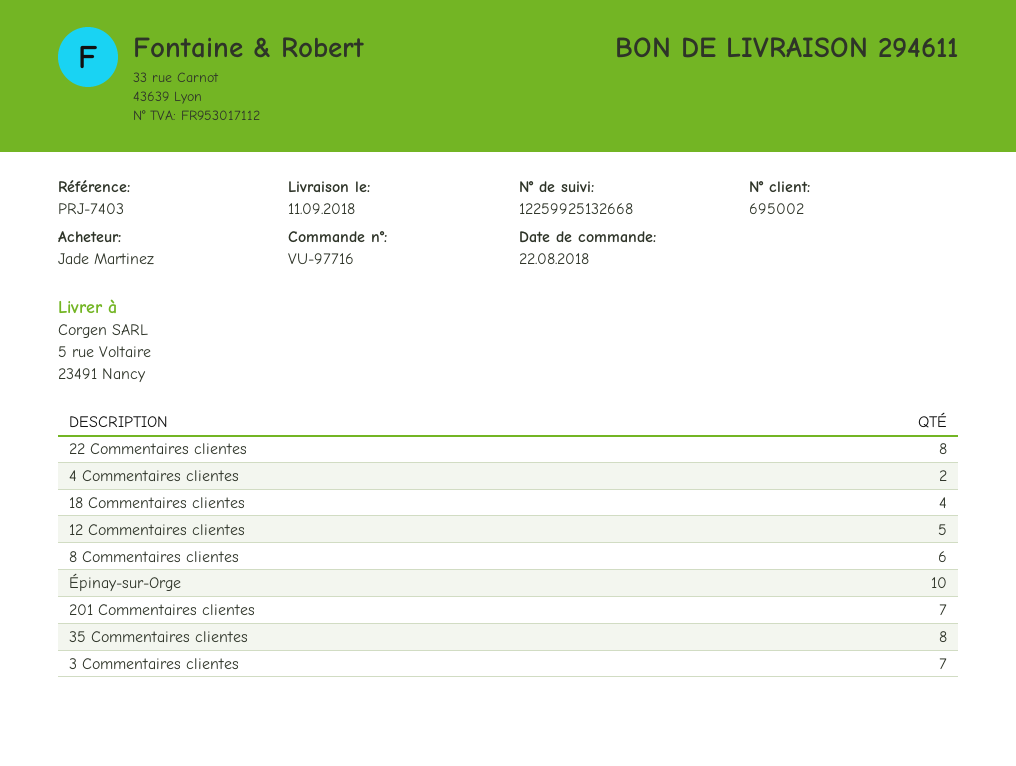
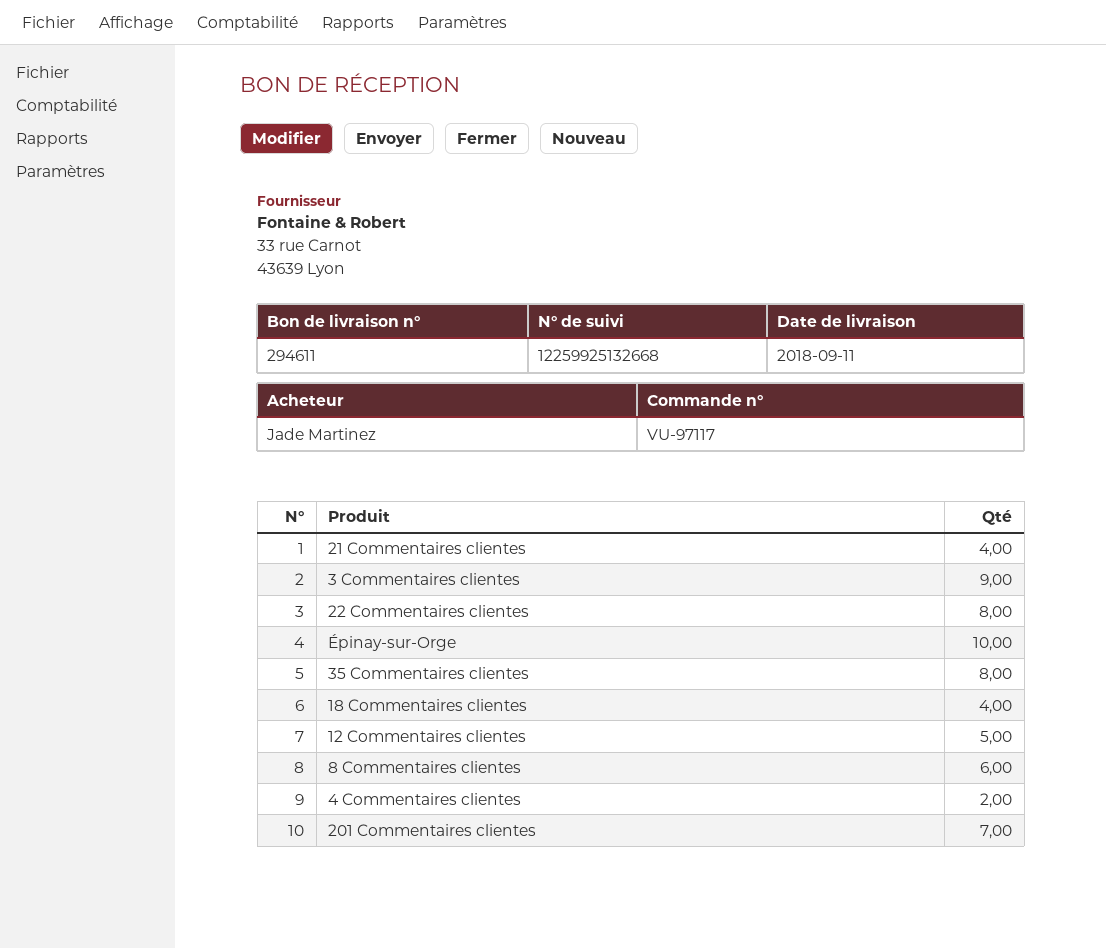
order number: VU-97716 -> VU-97117
3 Commentaires clientes: 7 -> 9
21 Commentaires clientes: none -> 4

